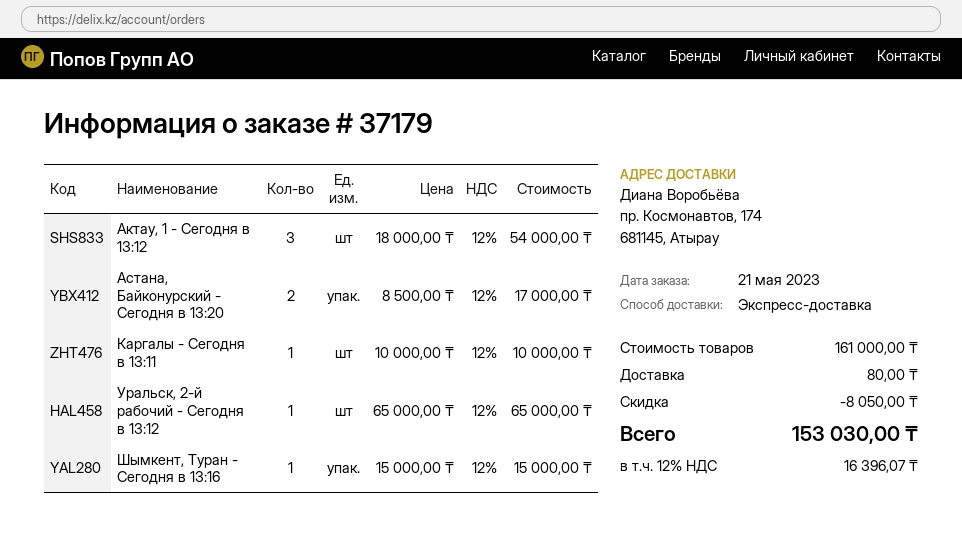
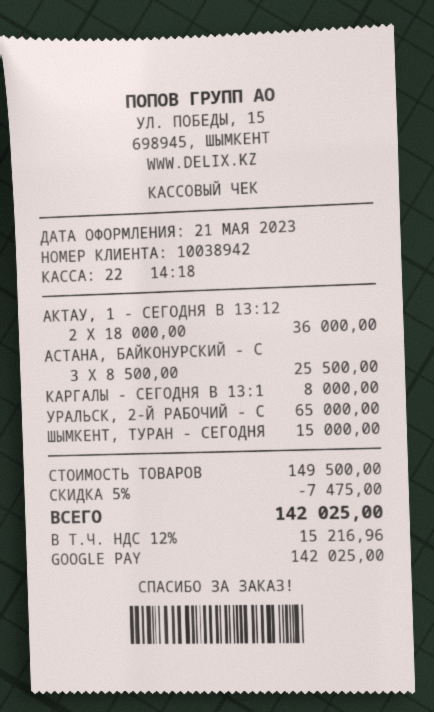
Актау, 1 - Сегодня в 13:12: 3 x 18000.00 = 54000.00 -> 2 x 18000.00 = 36000.00
Астана, Байконурский - Сегодня в 13:20: 2 x 8500.00 = 17000.00 -> 3 x 8500.00 = 25500.00
Каргалы - Сегодня в 13:11: 1 x 10000.00 = 10000.00 -> 1 x 8000.00 = 8000.00
subtotal: 161000.00 -> 149500.00
discount: 8050.00 -> 7475.00
shipping: 80.00 -> none
tax: 12% = 16396.07 -> 12% = 15216.96
total: 153030.00 -> 142025.00

